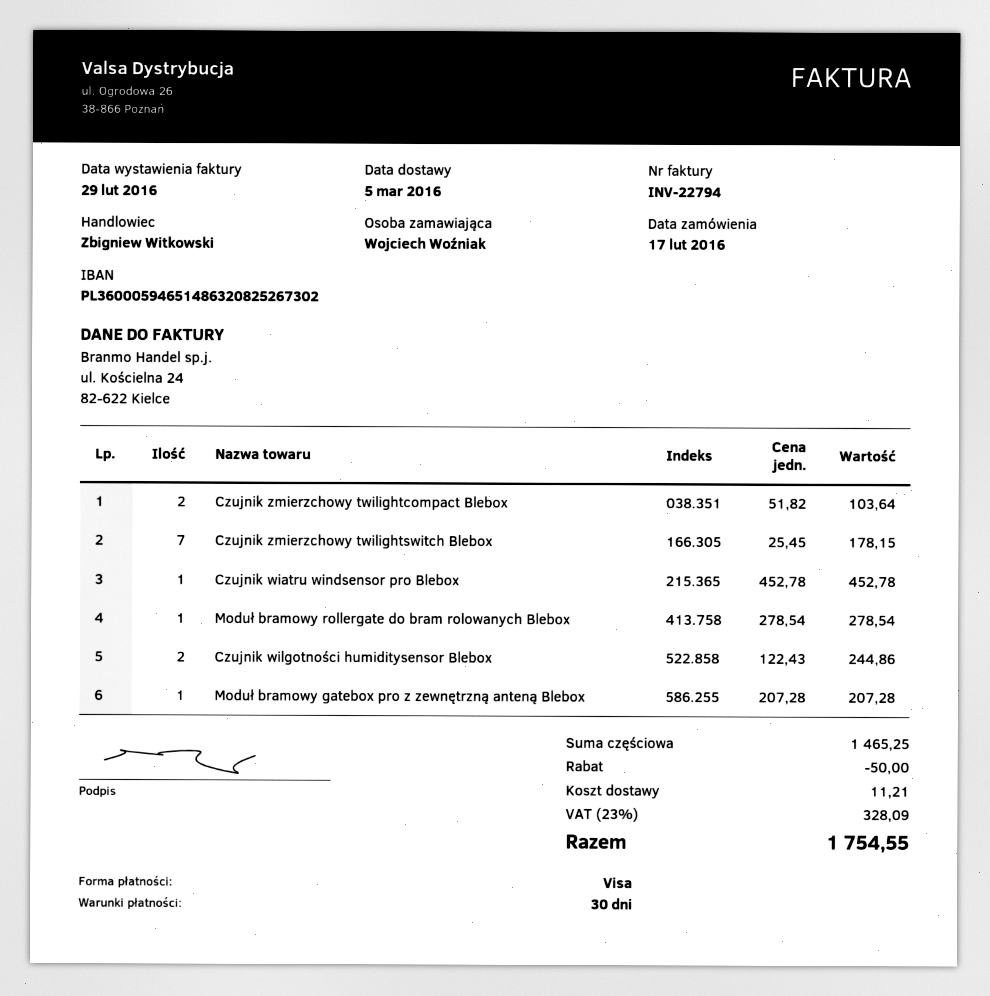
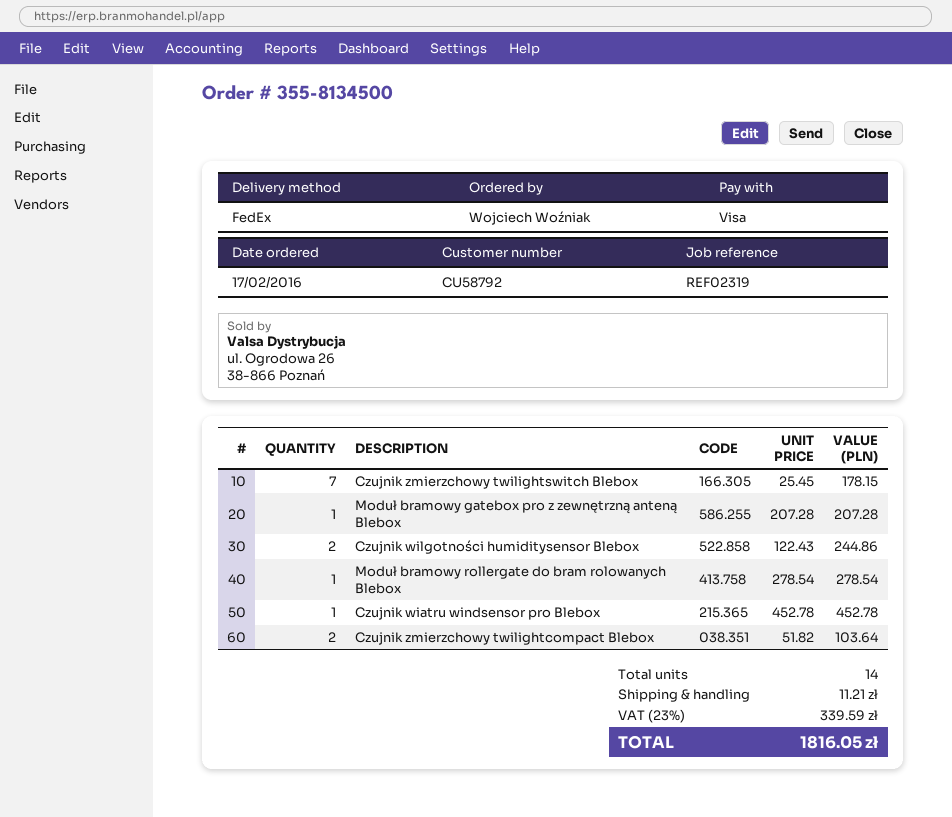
discount: 50.00 -> none
tax: 23% = 328.09 -> 23% = 339.59
total: 1754.55 -> 1816.05

